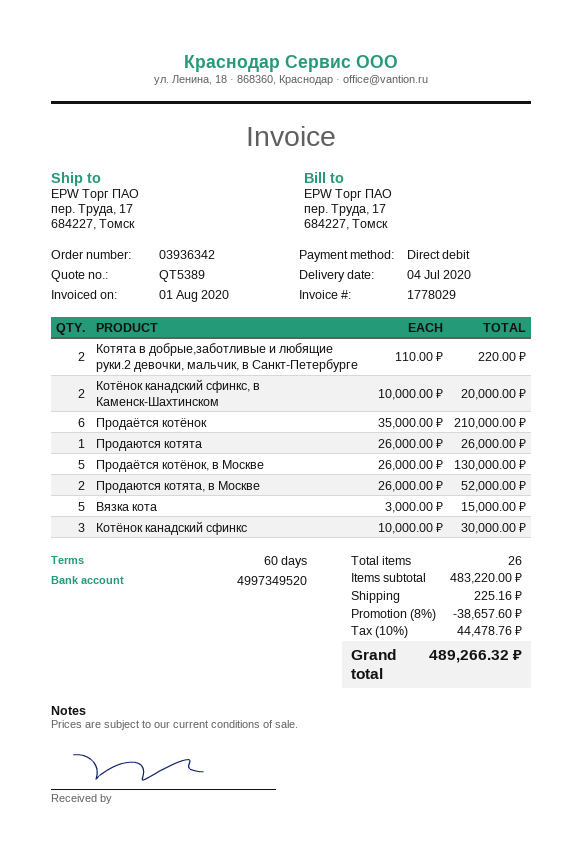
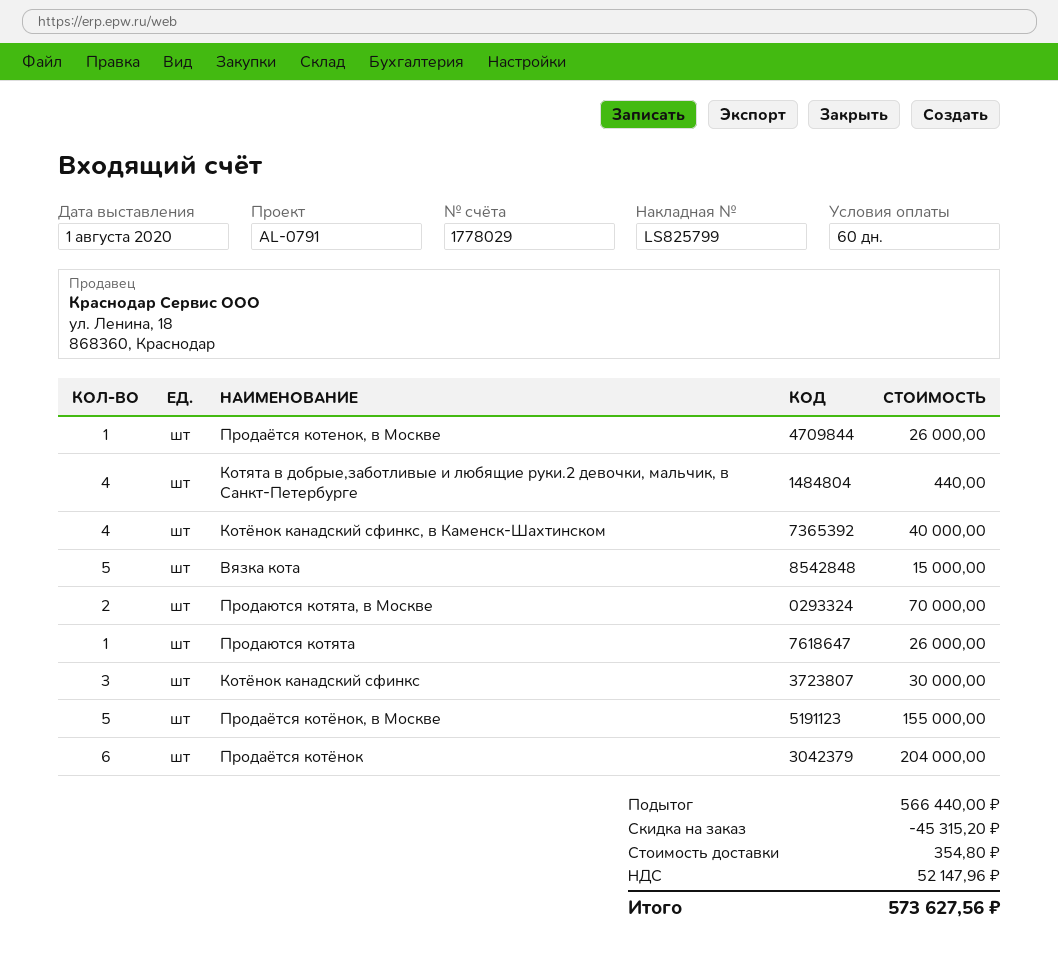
Котята в добрые,заботливые и любящие руки.2 девочки, мальчик, в Санкт-Петербурге: 2 for 220.00 -> 4 for 440.00
Котёнок канадский сфинкс, в Каменск-Шахтинском: 2 for 20000.00 -> 4 for 40000.00
Продаётся котёнок: 6 for 210000.00 -> 6 for 204000.00
Продаётся котёнок, в Москве: 5 for 130000.00 -> 5 for 155000.00
Продаются котята, в Москве: 2 for 52000.00 -> 2 for 70000.00
Продаётся котенок, в Москве: none -> 1 for 26000.00
subtotal: 483220.00 -> 566440.00
discount: 38657.60 -> 45315.20
shipping: 225.16 -> 354.80
tax: 44478.76 -> 52147.96
total: 489266.32 -> 573627.56

